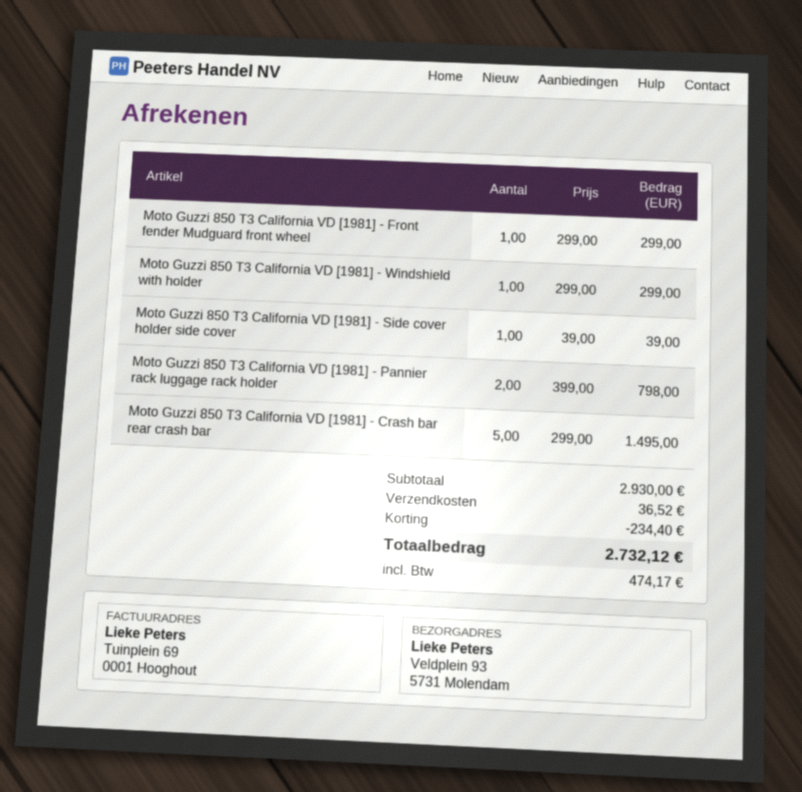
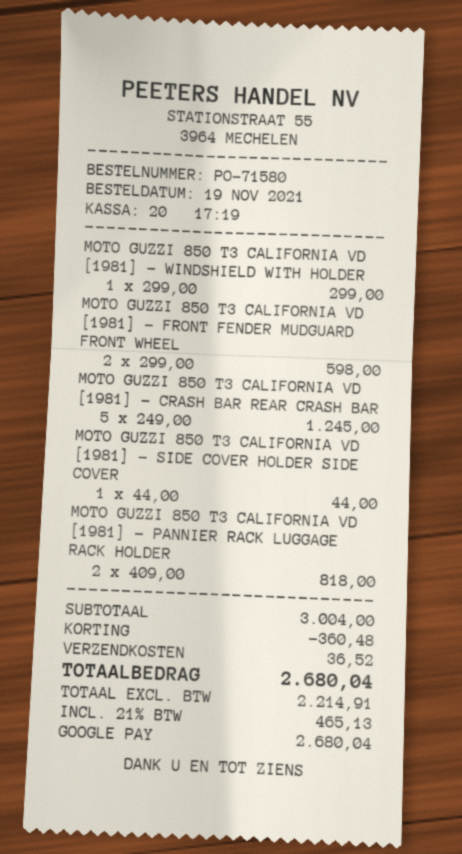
Moto Guzzi 850 T3 California VD [1981] - Front fender Mudguard front wheel: 1 x 299.00 = 299.00 -> 2 x 299.00 = 598.00
Moto Guzzi 850 T3 California VD [1981] - Side cover holder side cover: 1 x 39.00 = 39.00 -> 1 x 44.00 = 44.00
Moto Guzzi 850 T3 California VD [1981] - Pannier rack luggage rack holder: 2 x 399.00 = 798.00 -> 2 x 409.00 = 818.00
Moto Guzzi 850 T3 California VD [1981] - Crash bar rear crash bar: 5 x 299.00 = 1495.00 -> 5 x 249.00 = 1245.00
subtotal: 2930.00 -> 3004.00
discount: 234.40 -> 360.48
tax: 474.17 -> 465.13
total: 2732.12 -> 2680.04

